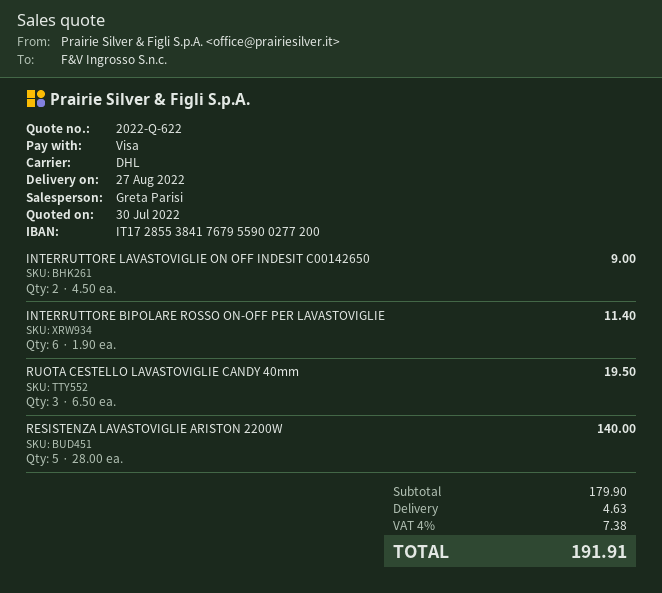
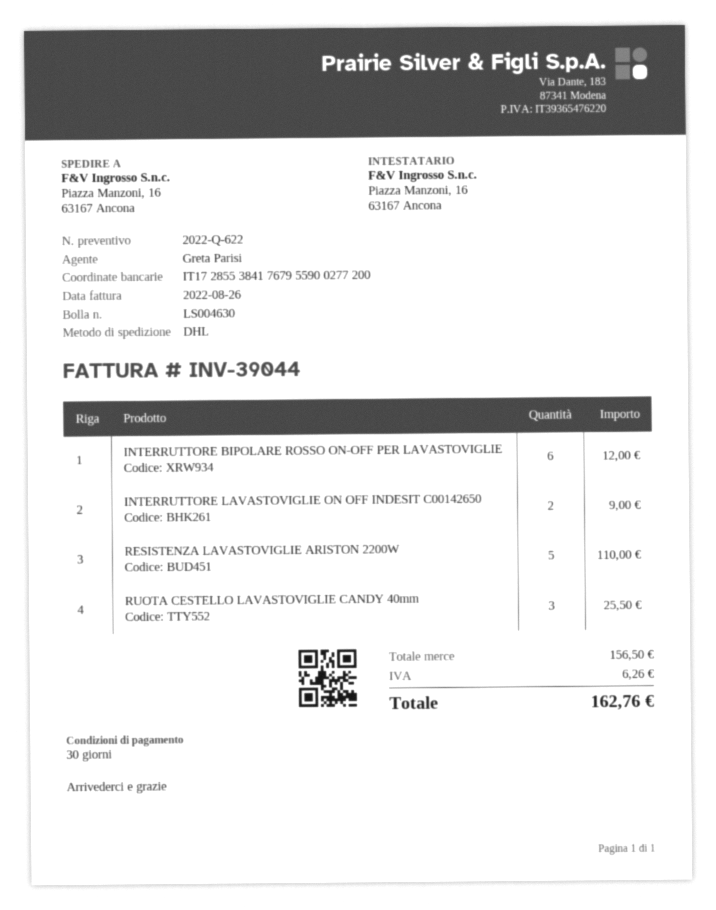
INTERRUTTORE BIPOLARE ROSSO ON-OFF PER LAVASTOVIGLIE: 6 for 11.40 -> 6 for 12.00
RUOTA CESTELLO LAVASTOVIGLIE CANDY 40mm: 3 for 19.50 -> 3 for 25.50
RESISTENZA LAVASTOVIGLIE ARISTON 2200W: 5 for 140.00 -> 5 for 110.00
subtotal: 179.90 -> 156.50
shipping: 4.63 -> none
tax: 7.38 -> 6.26
total: 191.91 -> 162.76

